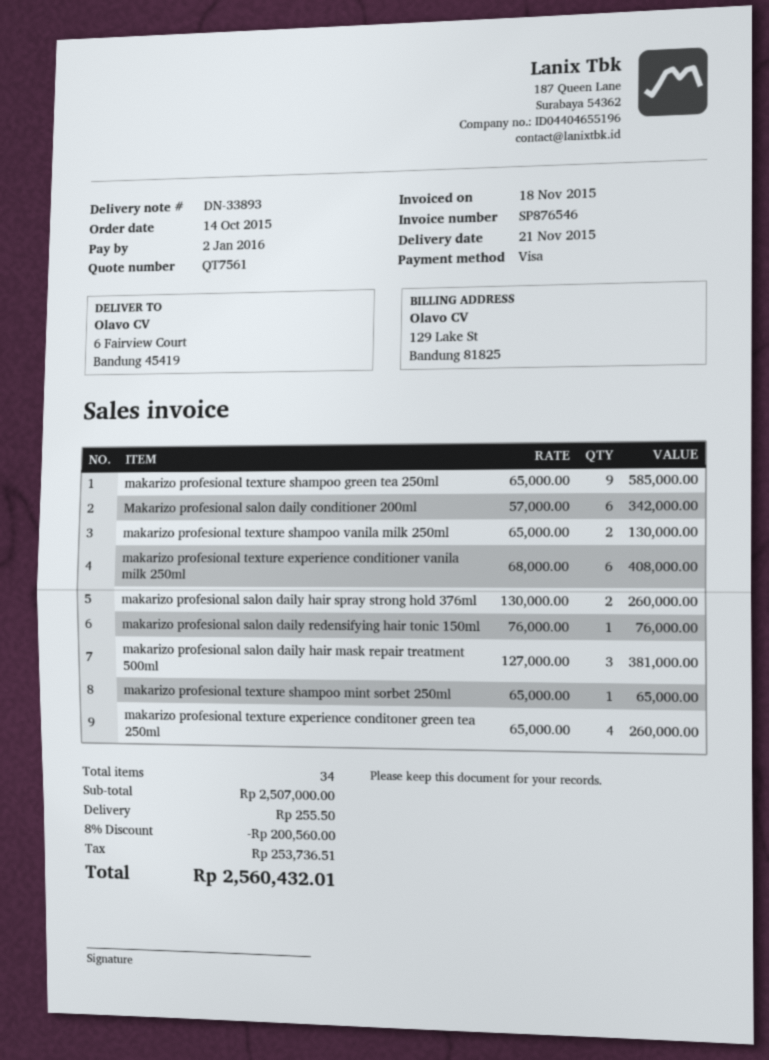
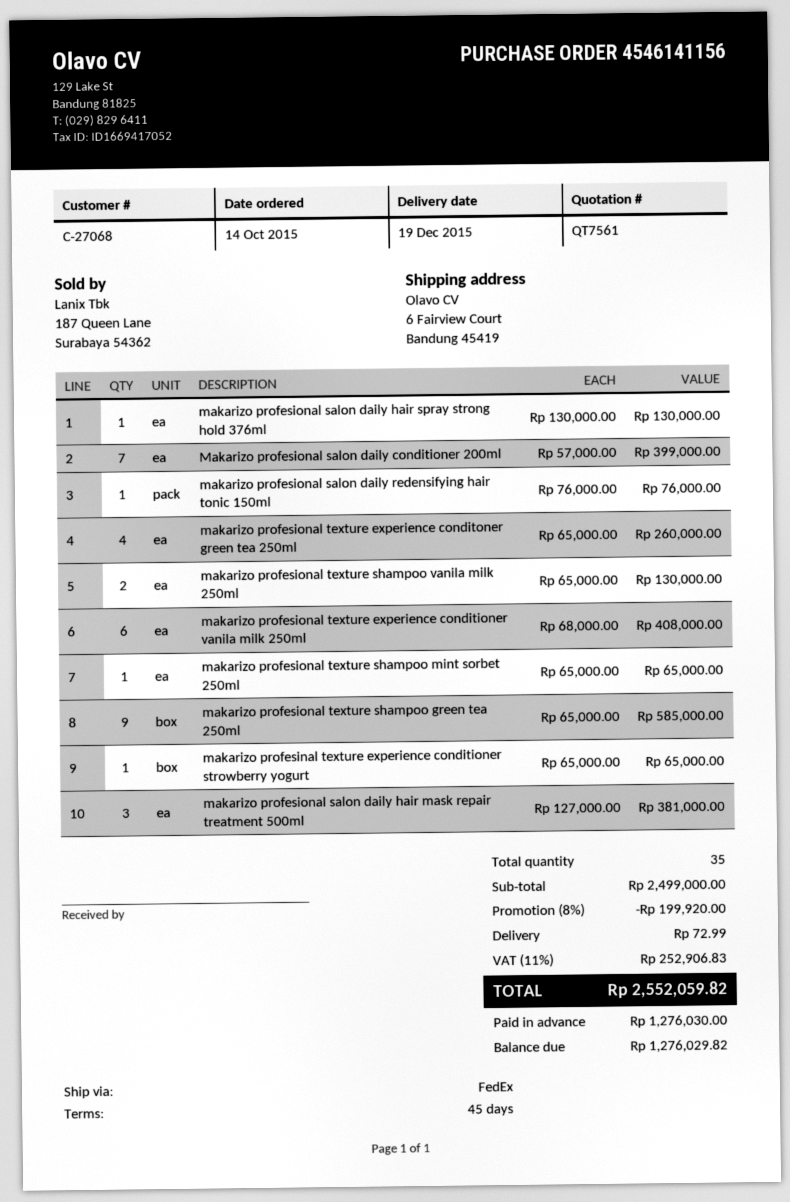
delivery date: 2015-11-21 -> 2015-12-19
Makarizo profesional salon daily conditioner 200ml: 6 x 57000.00 = 342000.00 -> 7 x 57000.00 = 399000.00
makarizo profesional salon daily hair spray strong hold 376ml: 2 x 130000.00 = 260000.00 -> 1 x 130000.00 = 130000.00
makarizo profesinal texture experience conditioner strowberry yogurt: none -> 1 x 65000.00 = 65000.00
total quantity: 34 -> 35
subtotal: 2507000.00 -> 2499000.00
discount: 8% = 200560.00 -> 8% = 199920.00
shipping: 255.50 -> 72.99
tax: 253736.51 -> 252906.83
total: 2560432.01 -> 2552059.82

